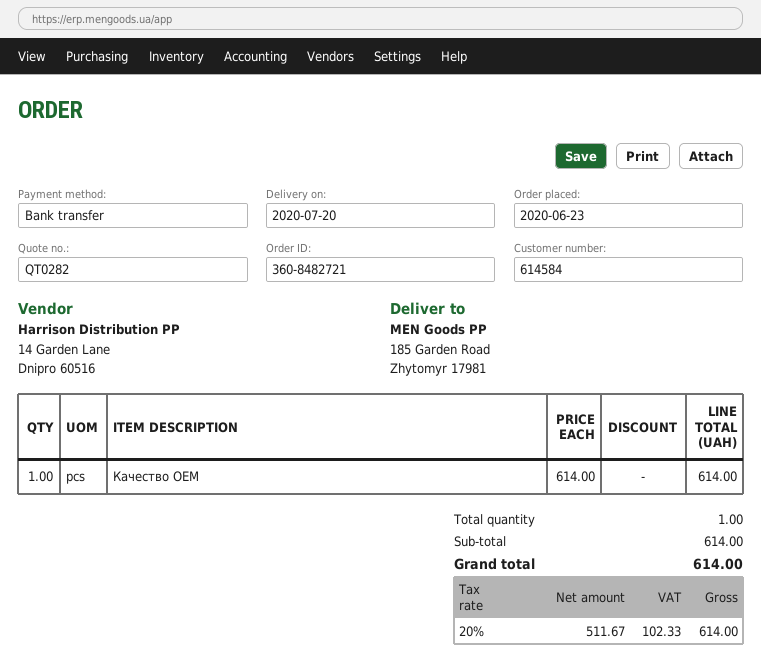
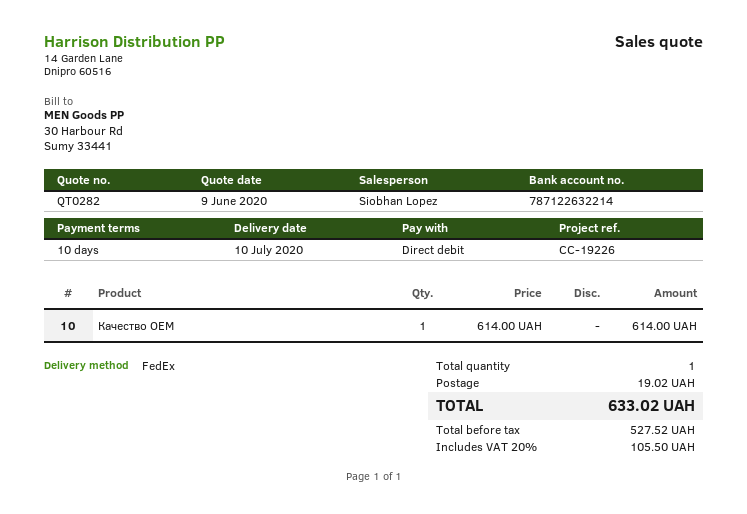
delivery date: 2020-07-20 -> 2020-07-10
payment method: bank transfer -> direct debit
shipping: none -> 19.02
net: 511.67 -> 527.52
tax: 20% = 102.33 -> 20% = 105.50
total: 614.00 -> 633.02

